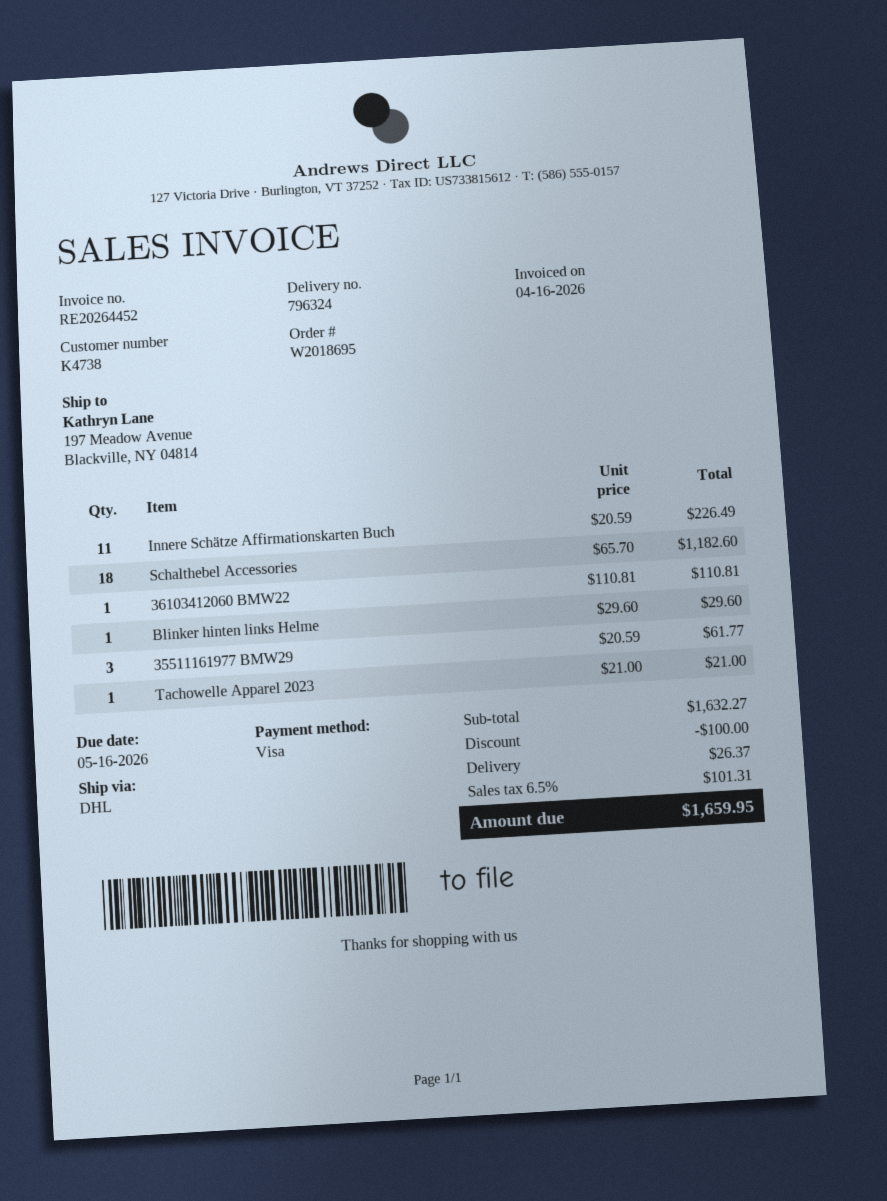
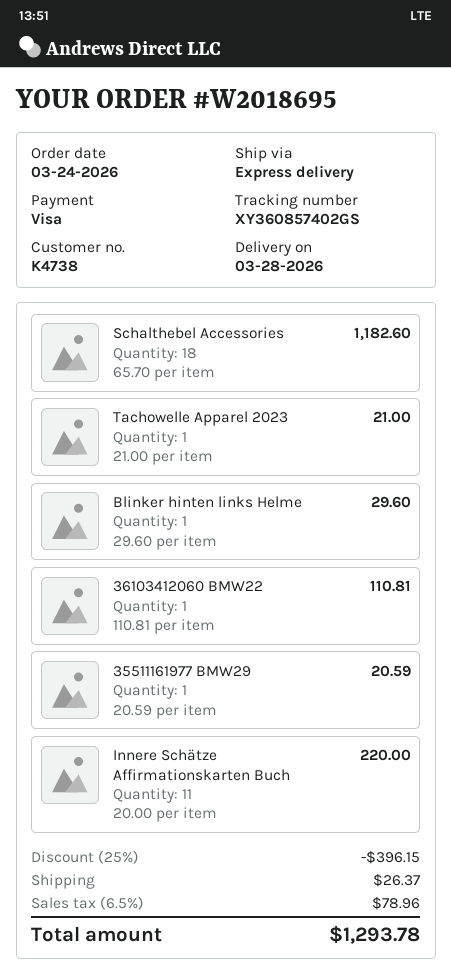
shipping method: DHL -> express
Innere Schätze Affirmationskarten Buch: 11 x 20.59 = 226.49 -> 11 x 20.00 = 220.00
35511161977 BMW29: 3 x 20.59 = 61.77 -> 1 x 20.59 = 20.59
discount: 100.00 -> 396.15
tax: 6.5% = 101.31 -> 6.5% = 78.96
total: 1659.95 -> 1293.78

